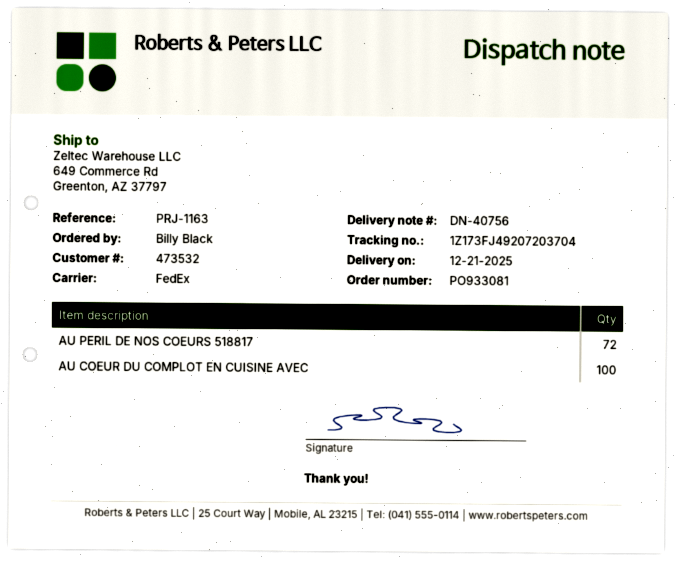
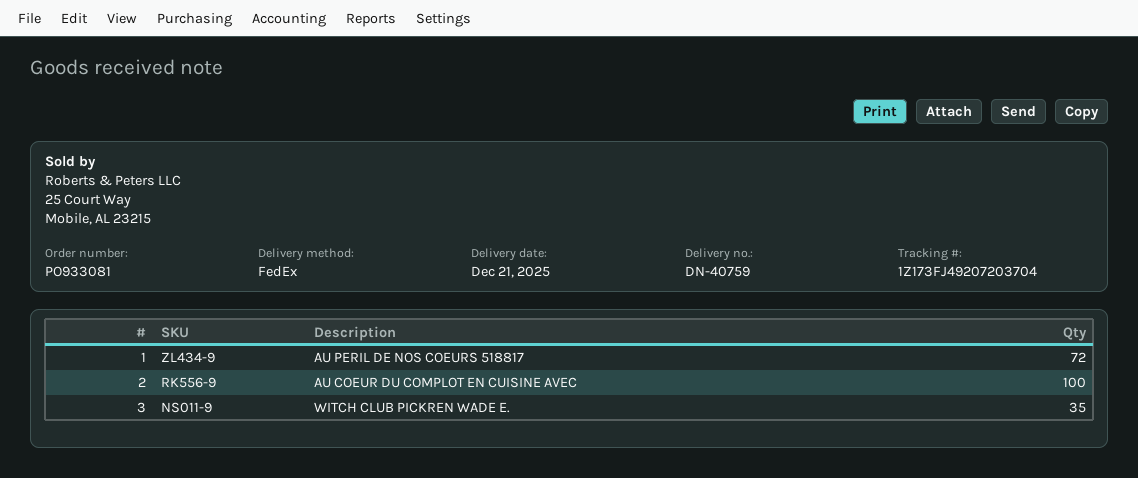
delivery note number: DN-40756 -> DN-40759
WITCH CLUB PICKREN WADE E.: none -> 35

